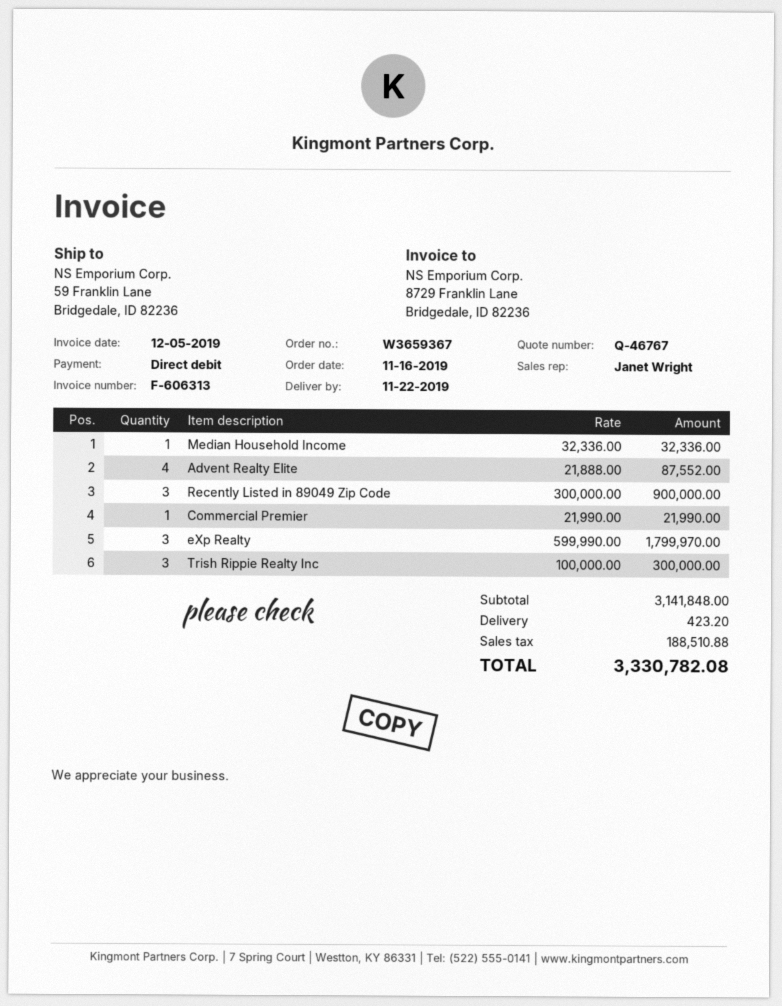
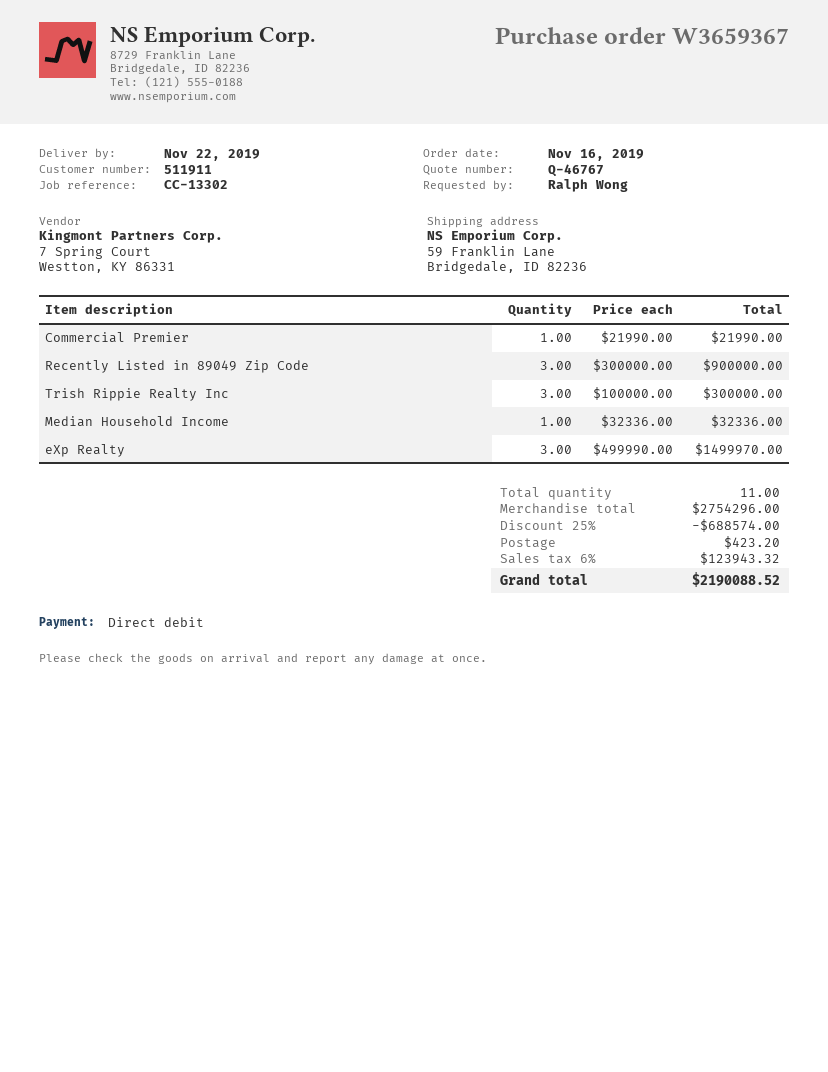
Advent Realty Elite: 4 x 21888.00 = 87552.00 -> none
eXp Realty: 3 x 599990.00 = 1799970.00 -> 3 x 499990.00 = 1499970.00
subtotal: 3141848.00 -> 2754296.00
discount: none -> 25% = 688574.00
tax: 188510.88 -> 123943.32
total: 3330782.08 -> 2190088.52

